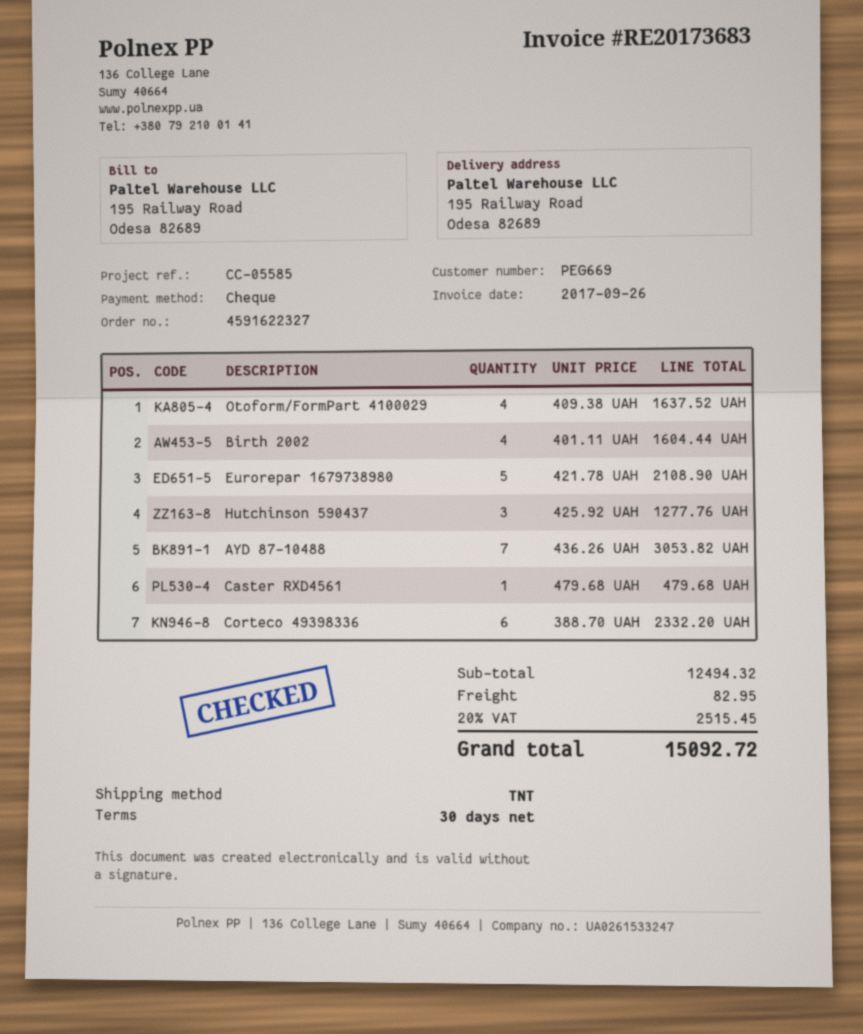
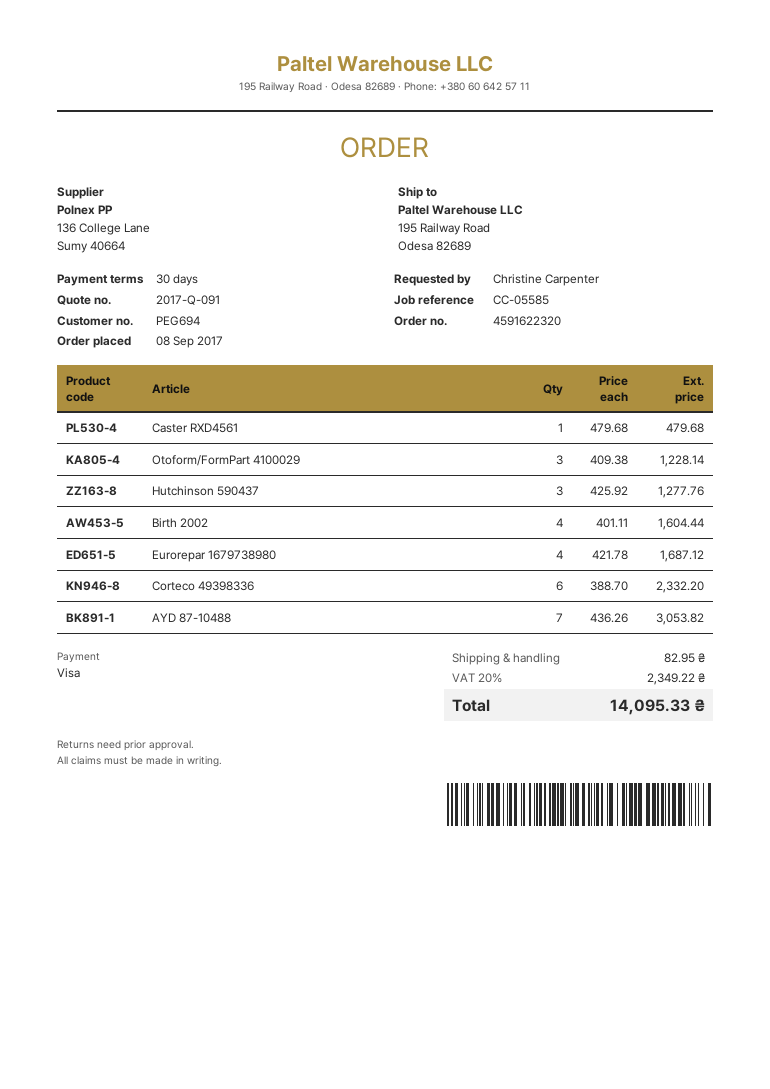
order number: 4591622327 -> 4591622320
customer number: PEG669 -> PEG694
payment method: cheque -> Visa
Otoform/FormPart 4100029: 4 x 409.38 = 1637.52 -> 3 x 409.38 = 1228.14
Eurorepar 1679738980: 5 x 421.78 = 2108.90 -> 4 x 421.78 = 1687.12
tax: 20% = 2515.45 -> 20% = 2349.22
total: 15092.72 -> 14095.33

